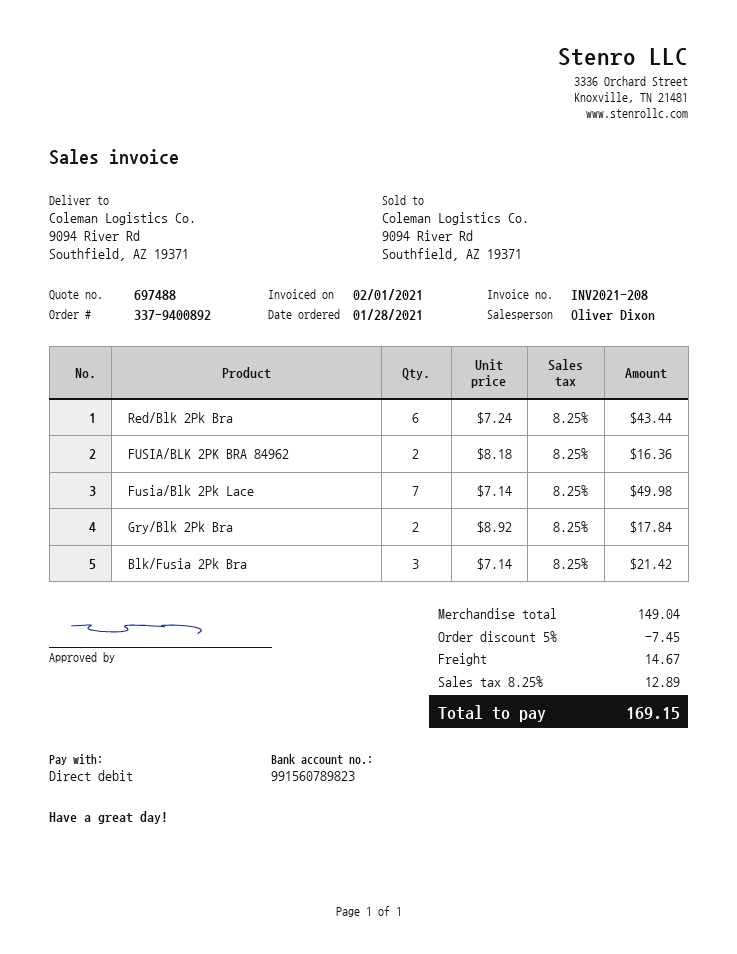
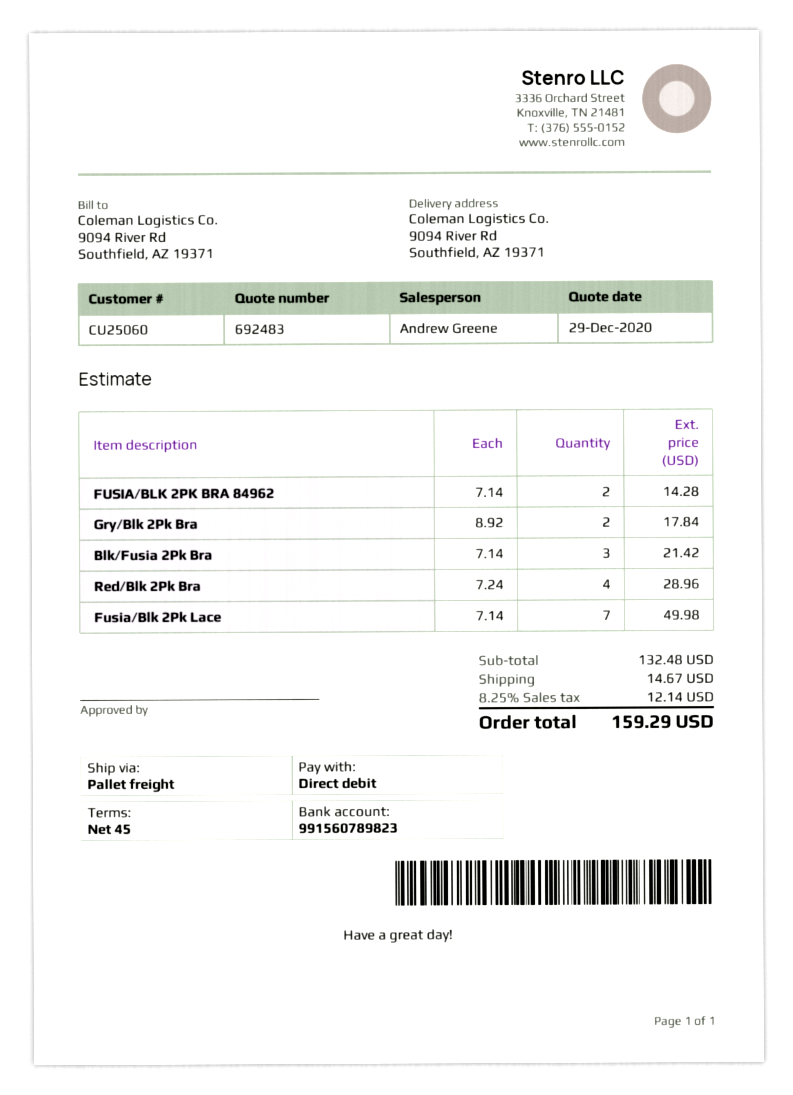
quote number: 697488 -> 692483
sales rep: Oliver Dixon -> Andrew Greene
Red/Blk 2Pk Bra: 6 x 7.24 = 43.44 -> 4 x 7.24 = 28.96
FUSIA/BLK 2PK BRA 84962: 2 x 8.18 = 16.36 -> 2 x 7.14 = 14.28
subtotal: 149.04 -> 132.48
discount: 5% = 7.45 -> none
tax: 8.25% = 12.89 -> 8.25% = 12.14
total: 169.15 -> 159.29

